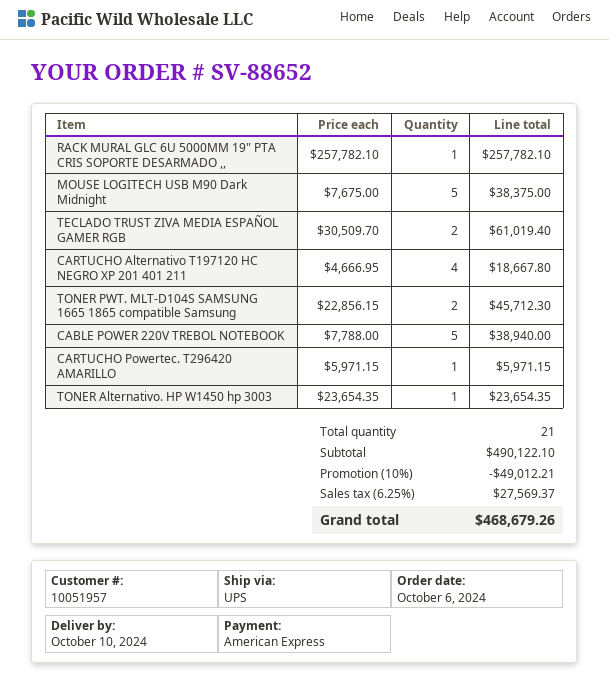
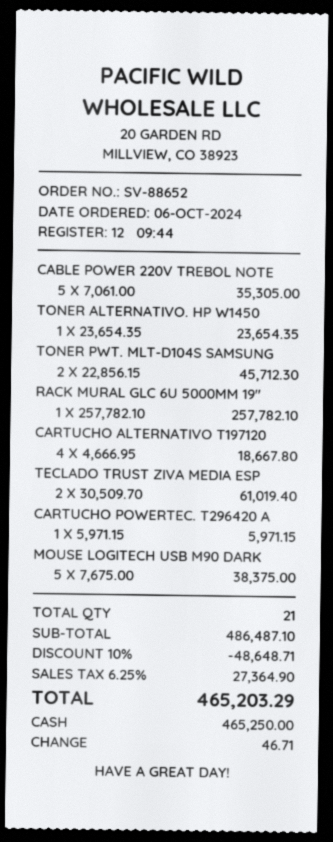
payment method: American Express -> cash
CABLE POWER 220V TREBOL NOTEBOOK: 5 x 7788.00 = 38940.00 -> 5 x 7061.00 = 35305.00
subtotal: 490122.10 -> 486487.10
discount: 10% = 49012.21 -> 10% = 48648.71
tax: 6.25% = 27569.37 -> 6.25% = 27364.90
total: 468679.26 -> 465203.29

